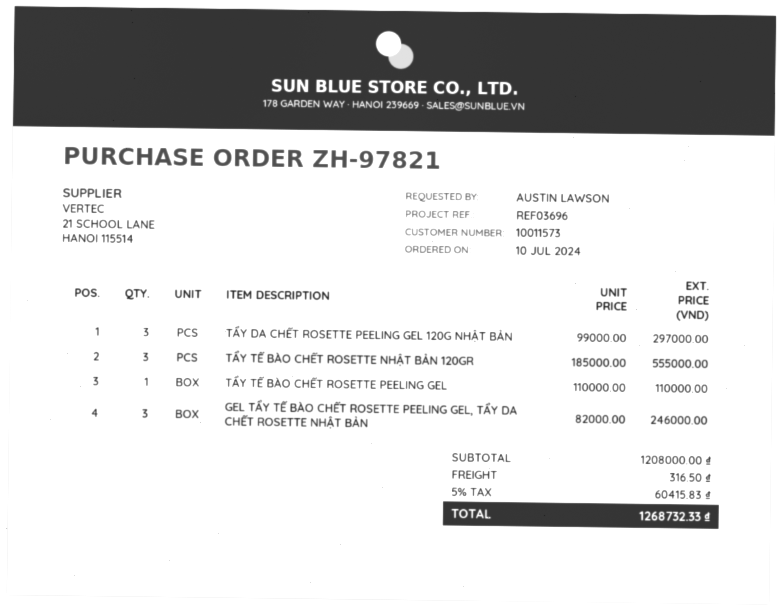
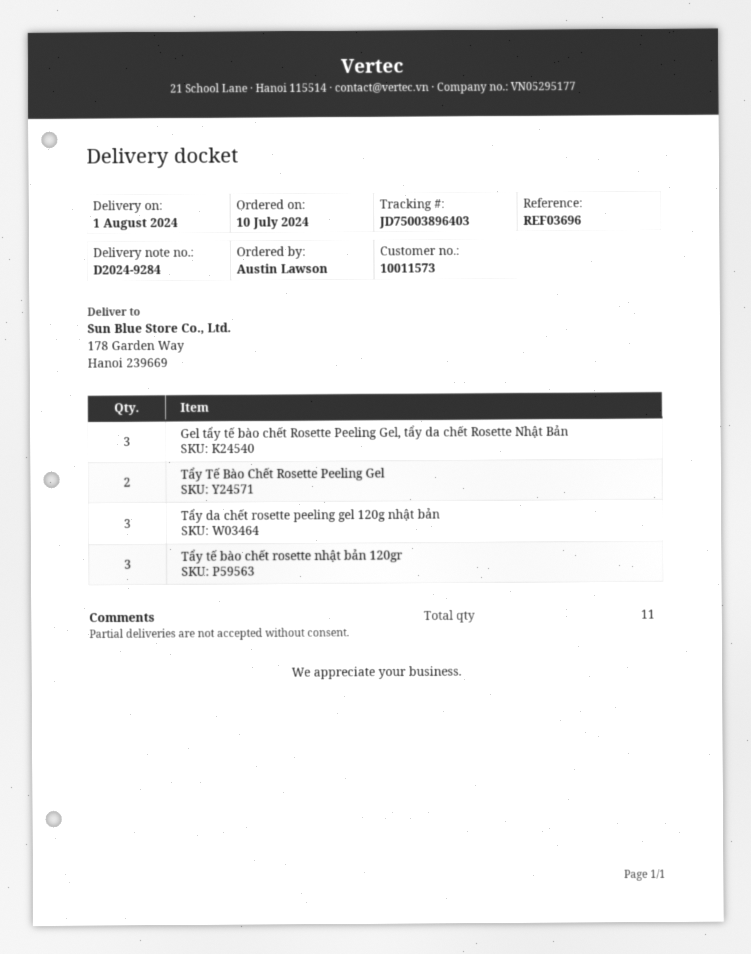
TẨY TẾ BÀO CHẾT ROSETTE PEELING GEL: 1 -> 2

